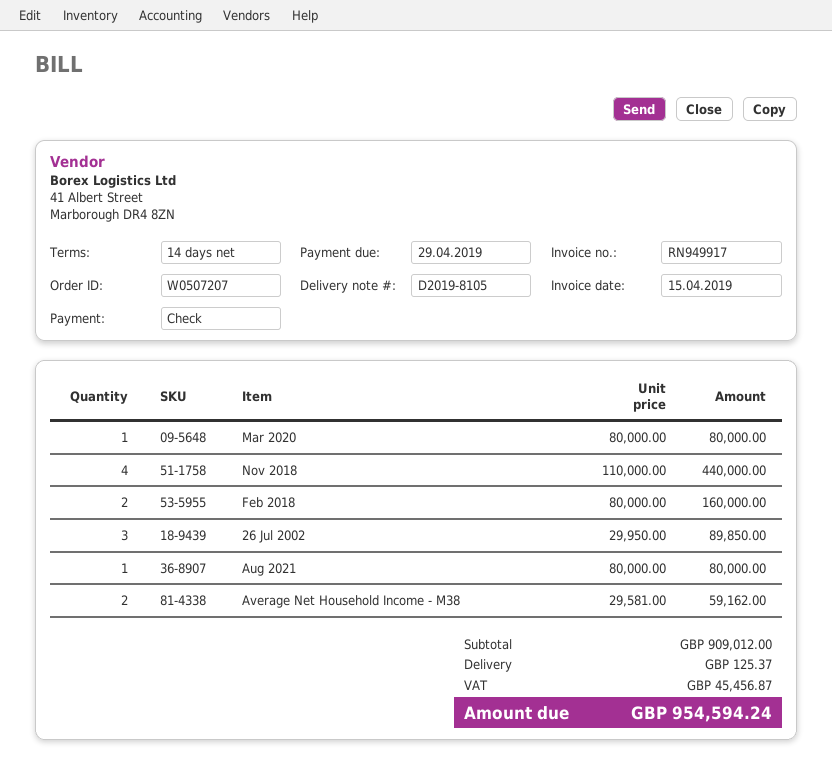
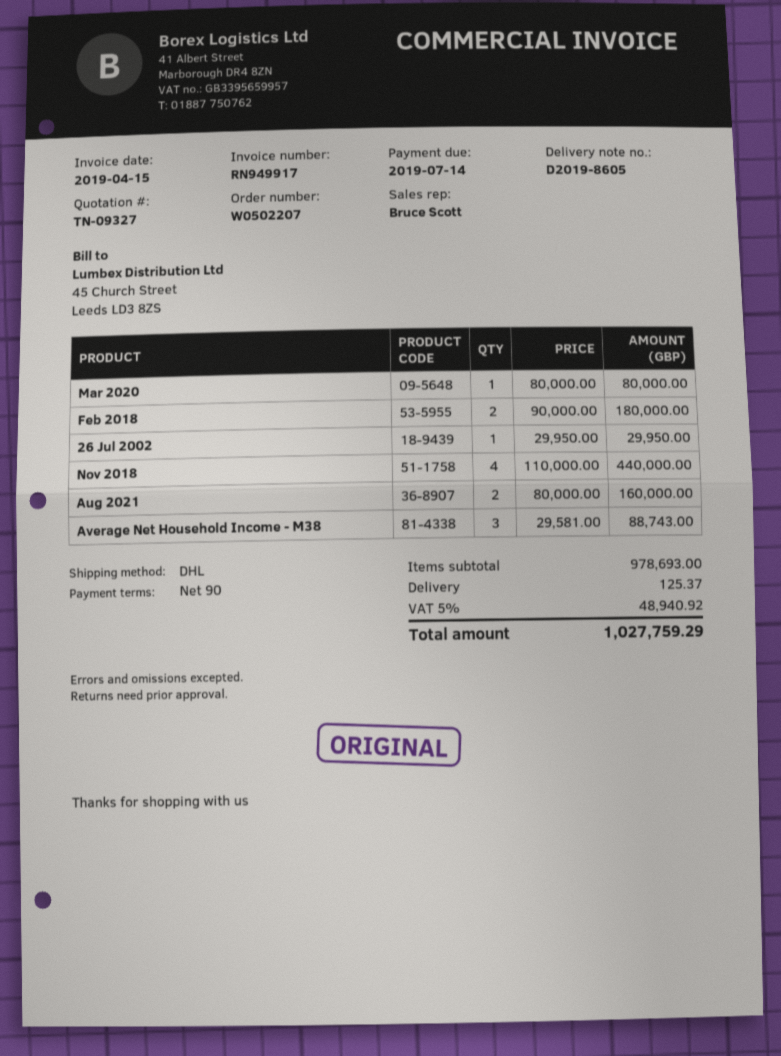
order number: W0507207 -> W0502207
delivery note number: D2019-8105 -> D2019-8605
payment terms: 14 days -> 90 days
due date: 2019-04-29 -> 2019-07-14
Feb 2018: 2 x 80000.00 = 160000.00 -> 2 x 90000.00 = 180000.00
26 Jul 2002: 3 x 29950.00 = 89850.00 -> 1 x 29950.00 = 29950.00
Aug 2021: 1 x 80000.00 = 80000.00 -> 2 x 80000.00 = 160000.00
Average Net Household Income - M38: 2 x 29581.00 = 59162.00 -> 3 x 29581.00 = 88743.00
subtotal: 909012.00 -> 978693.00
tax: 45456.87 -> 48940.92
total: 954594.24 -> 1027759.29

